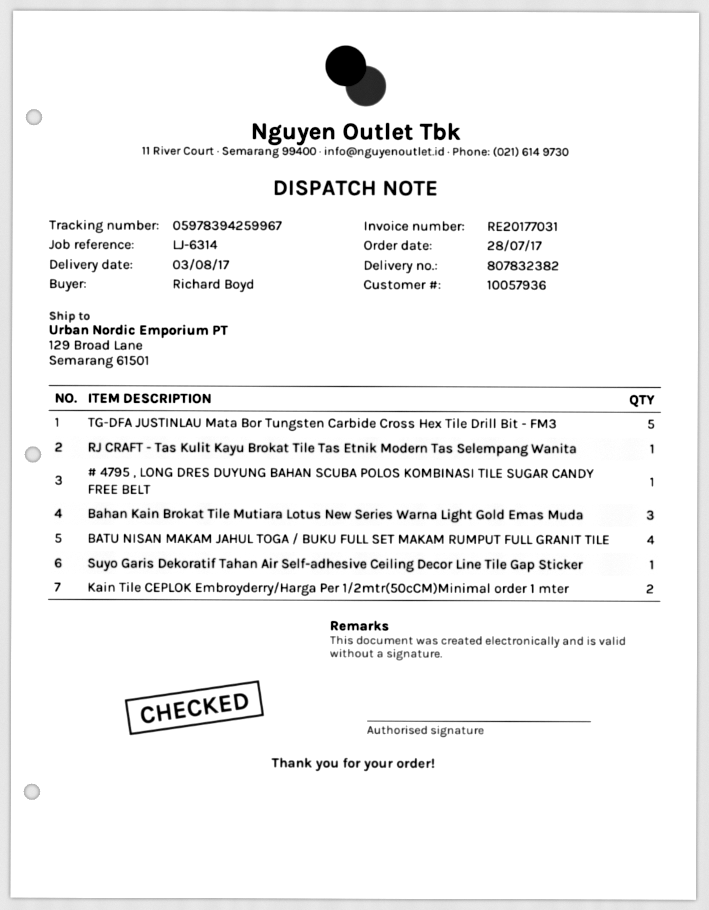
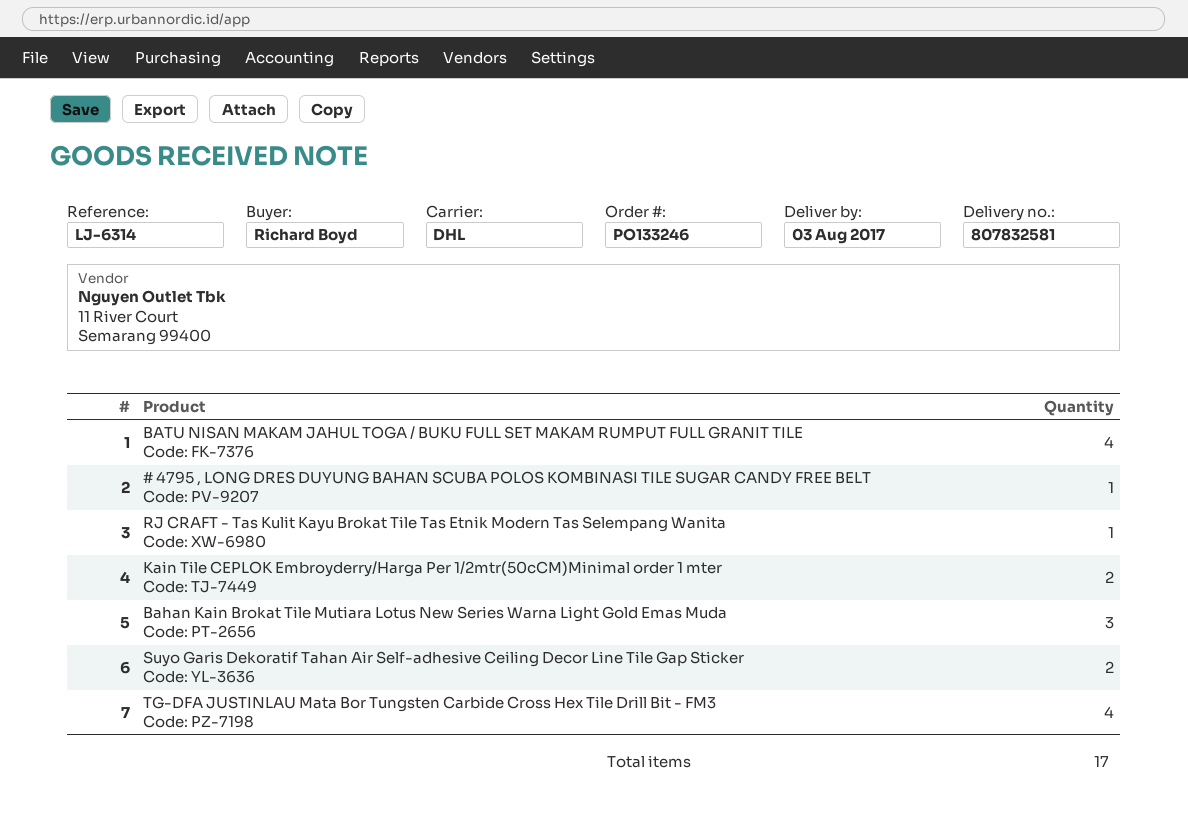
delivery note number: 807832382 -> 807832581
TG-DFA JUSTINLAU Mata Bor Tungsten Carbide Cross Hex Tile Drill Bit - FM3: 5 -> 4
Suyo Garis Dekoratif Tahan Air Self-adhesive Ceiling Decor Line Tile Gap Sticker: 1 -> 2

